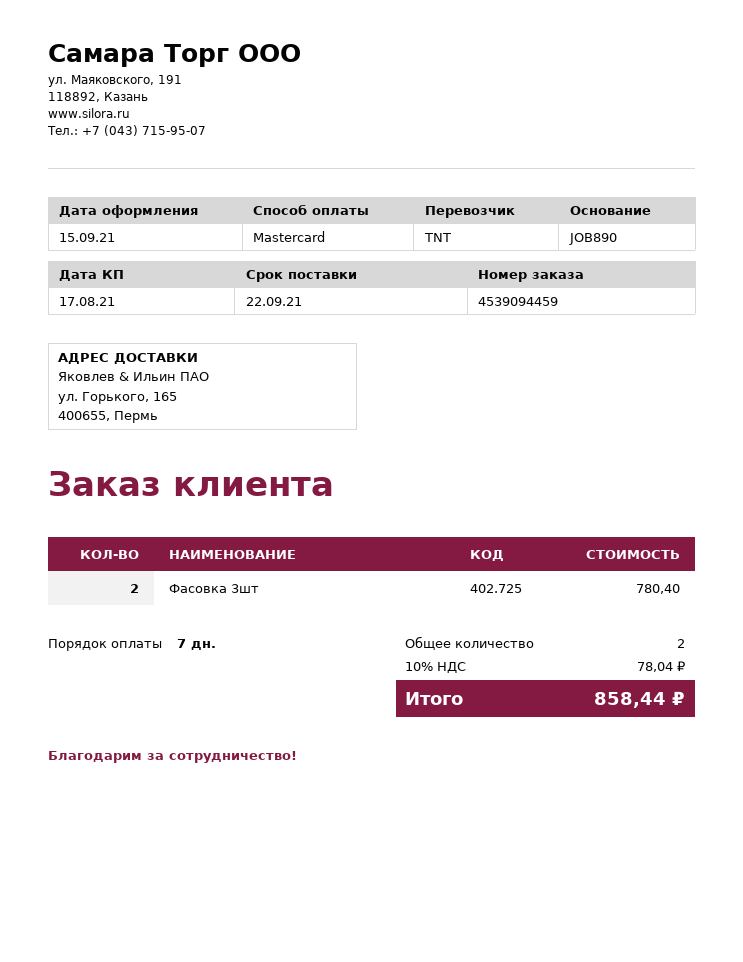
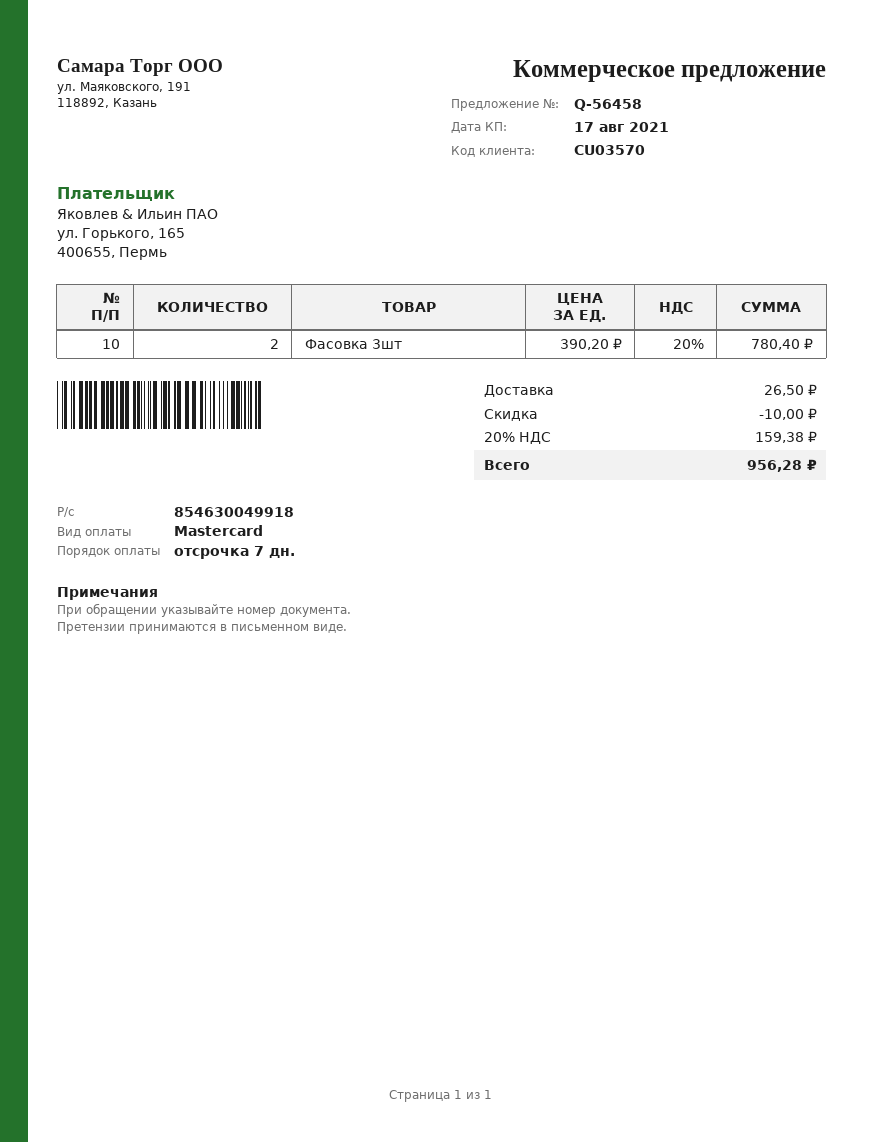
discount: none -> 10.00
shipping: none -> 26.50
tax: 10% = 78.04 -> 20% = 159.38
total: 858.44 -> 956.28

